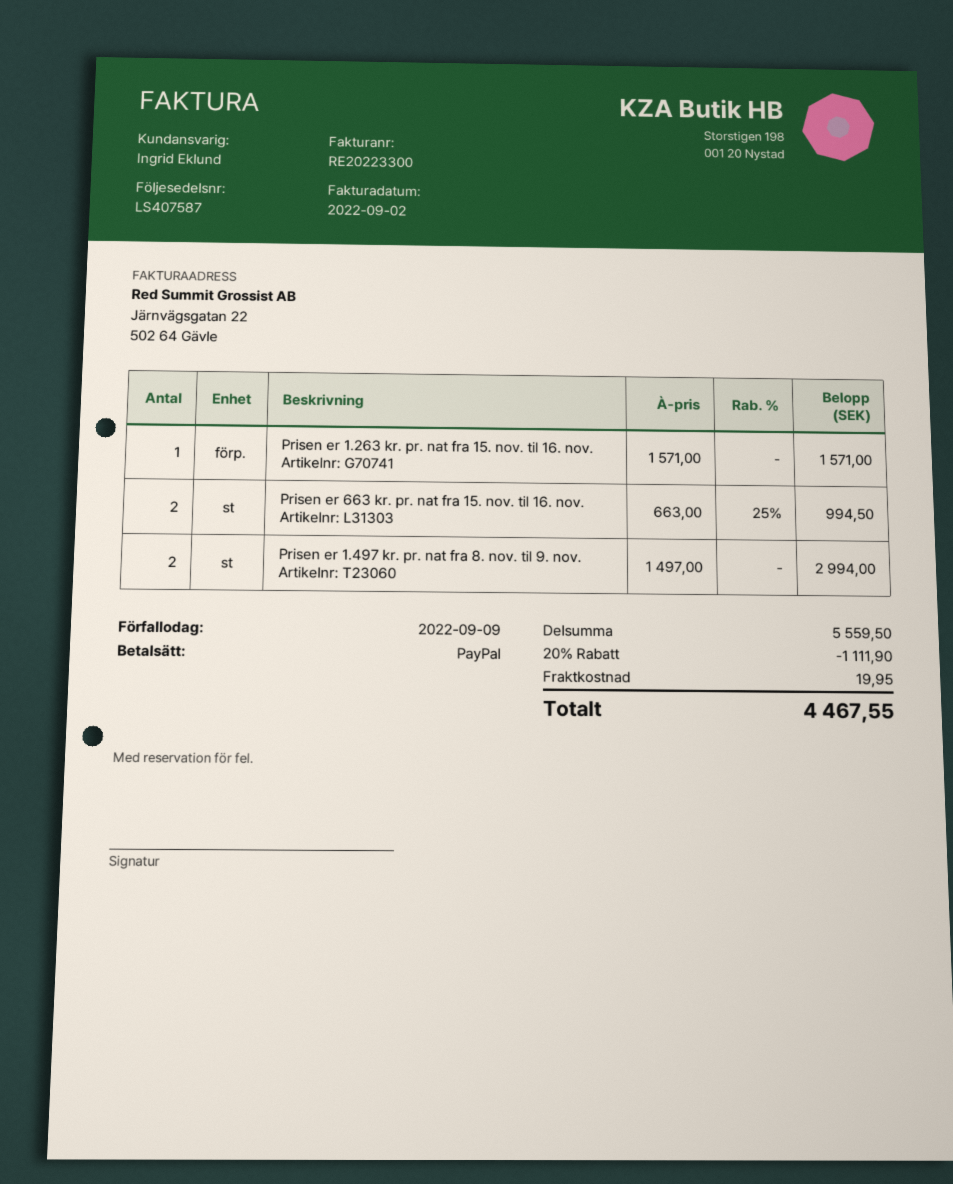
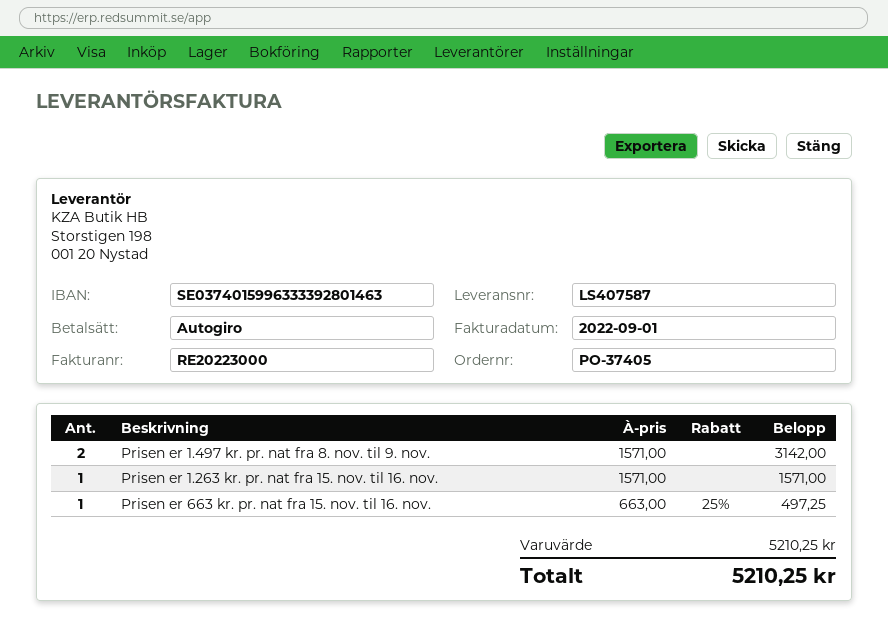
invoice number: RE20223300 -> RE20223000
invoice date: 2022-09-02 -> 2022-09-01
payment method: PayPal -> direct debit
Prisen er 663 kr. pr. nat fra 15. nov. til 16. nov.: 2 x 663.00 - 25% = 994.50 -> 1 x 663.00 - 25% = 497.25
Prisen er 1.497 kr. pr. nat fra 8. nov. til 9. nov.: 2 x 1497.00 = 2994.00 -> 2 x 1571.00 = 3142.00
subtotal: 5559.50 -> 5210.25
discount: 20% = 1111.90 -> none
shipping: 19.95 -> none
total: 4467.55 -> 5210.25

